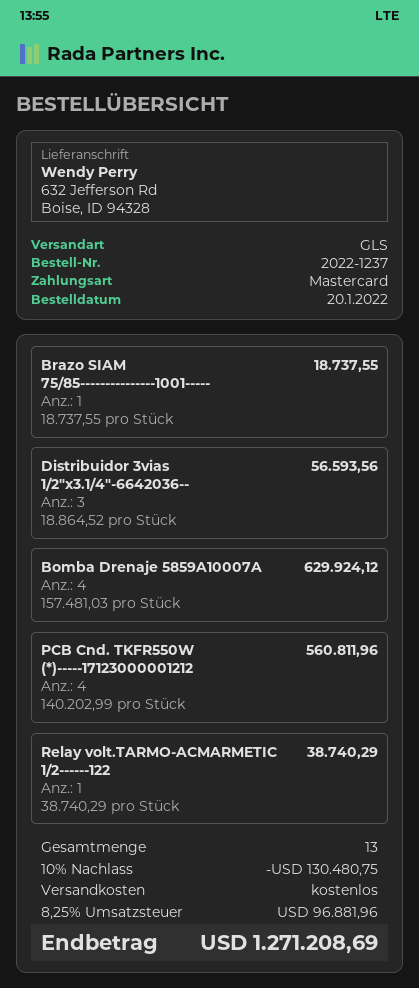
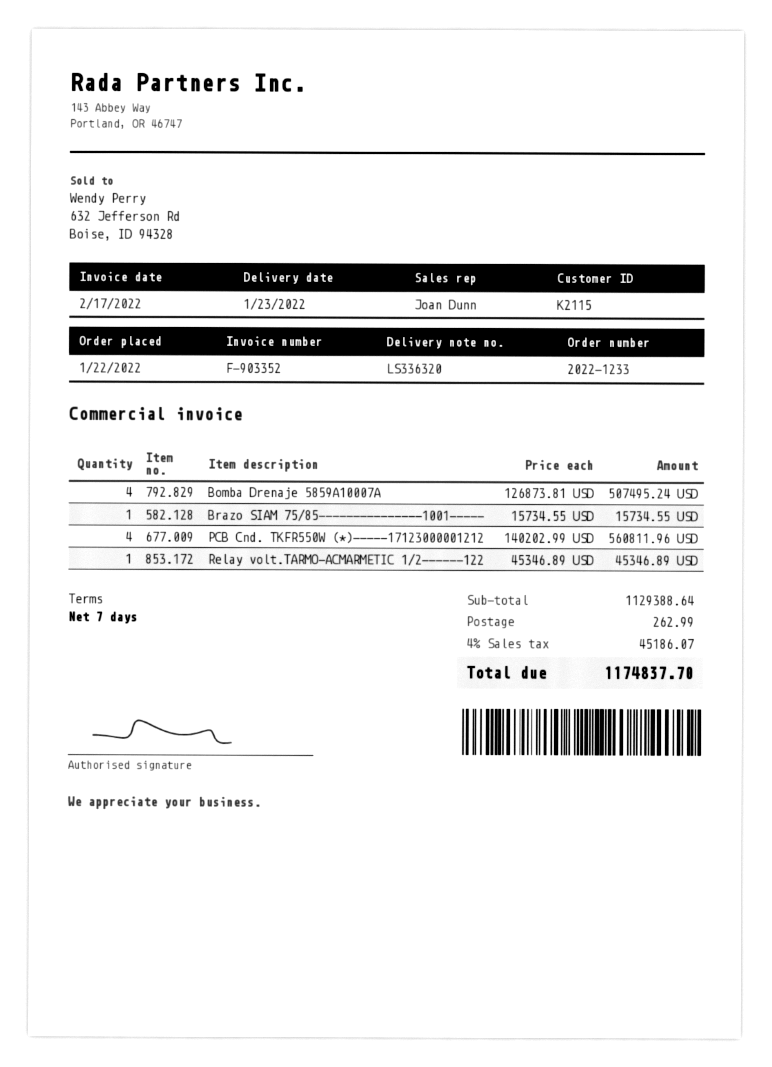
order number: 2022-1237 -> 2022-1233
order date: 2022-01-20 -> 2022-01-22
Brazo SIAM 75/85---------------1001-----: 1 x 18737.55 = 18737.55 -> 1 x 15734.55 = 15734.55
Distribuidor 3vias 1/2"x3.1/4"-6642036--: 3 x 18864.52 = 56593.56 -> none
Bomba Drenaje 5859A10007A: 4 x 157481.03 = 629924.12 -> 4 x 126873.81 = 507495.24
Relay volt.TARMO-ACMARMETIC 1/2------122: 1 x 38740.29 = 38740.29 -> 1 x 45346.89 = 45346.89
discount: 10% = 130480.75 -> none
shipping: 0.00 -> 262.99
tax: 8.25% = 96881.96 -> 4% = 45186.07
total: 1271208.69 -> 1174837.70

